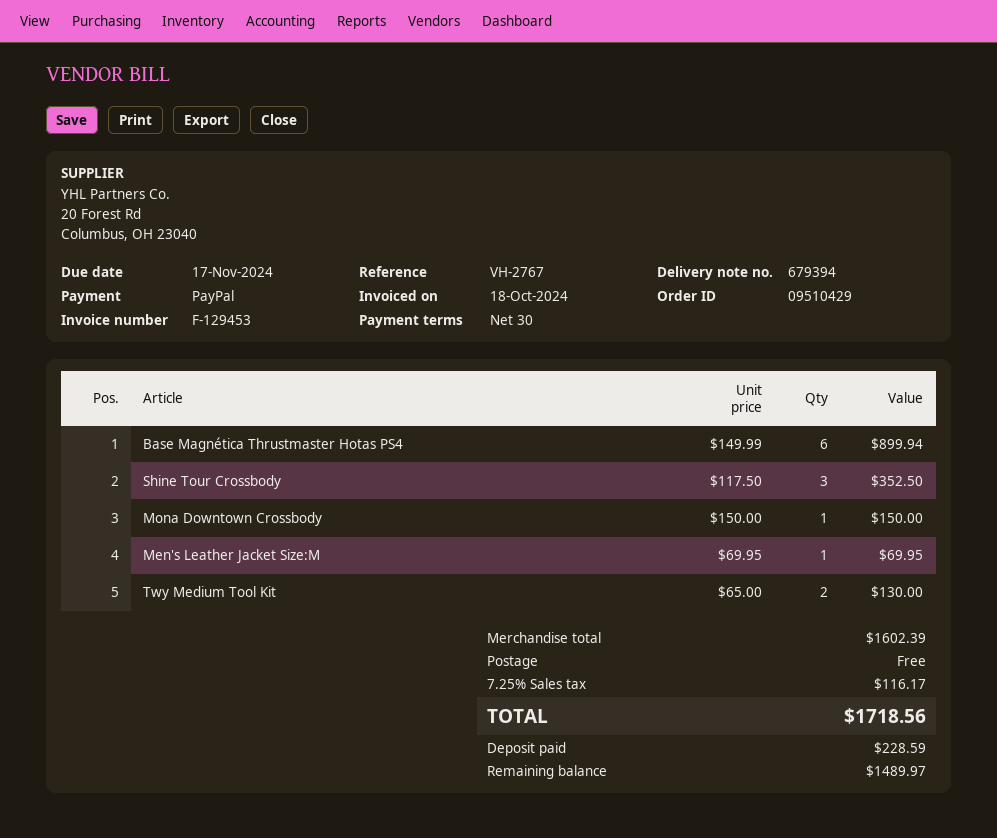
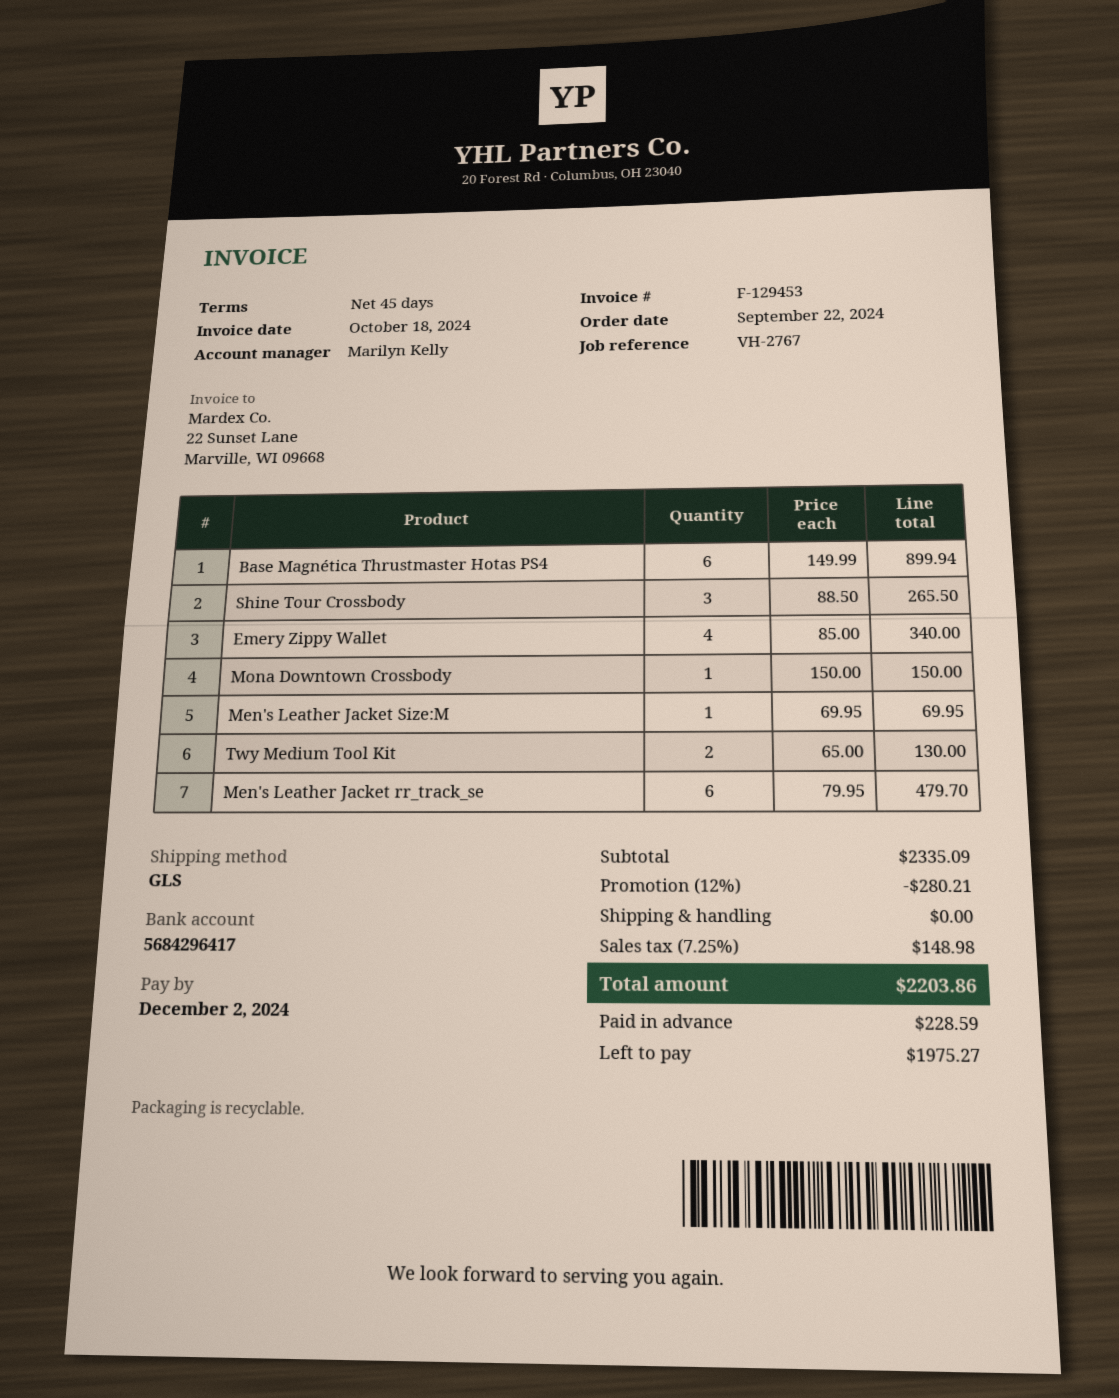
payment terms: 30 days -> 45 days
due date: 2024-11-17 -> 2024-12-02
Shine Tour Crossbody: 3 x 117.50 = 352.50 -> 3 x 88.50 = 265.50
Emery Zippy Wallet: none -> 4 x 85.00 = 340.00
Men's Leather Jacket rr_track_se: none -> 6 x 79.95 = 479.70
subtotal: 1602.39 -> 2335.09
discount: none -> 12% = 280.21
tax: 7.25% = 116.17 -> 7.25% = 148.98
total: 1718.56 -> 2203.86
balance: 1489.97 -> 1975.27

